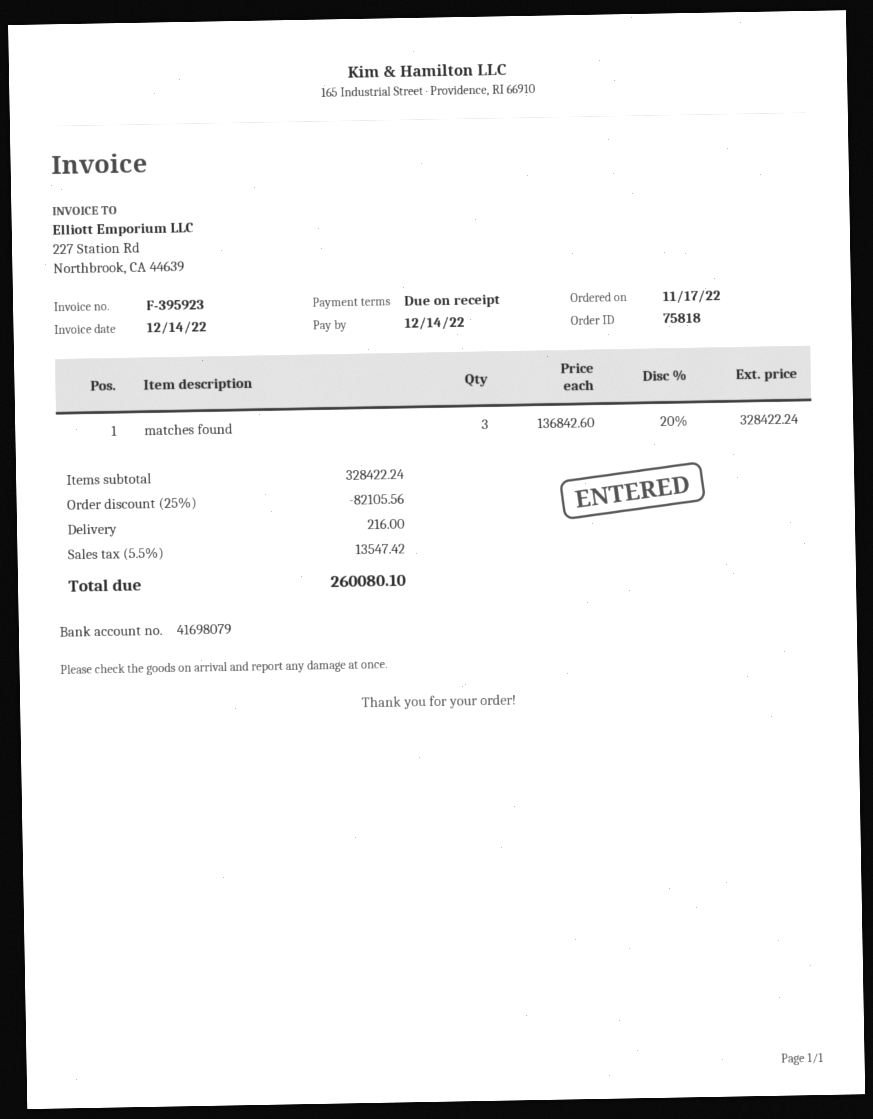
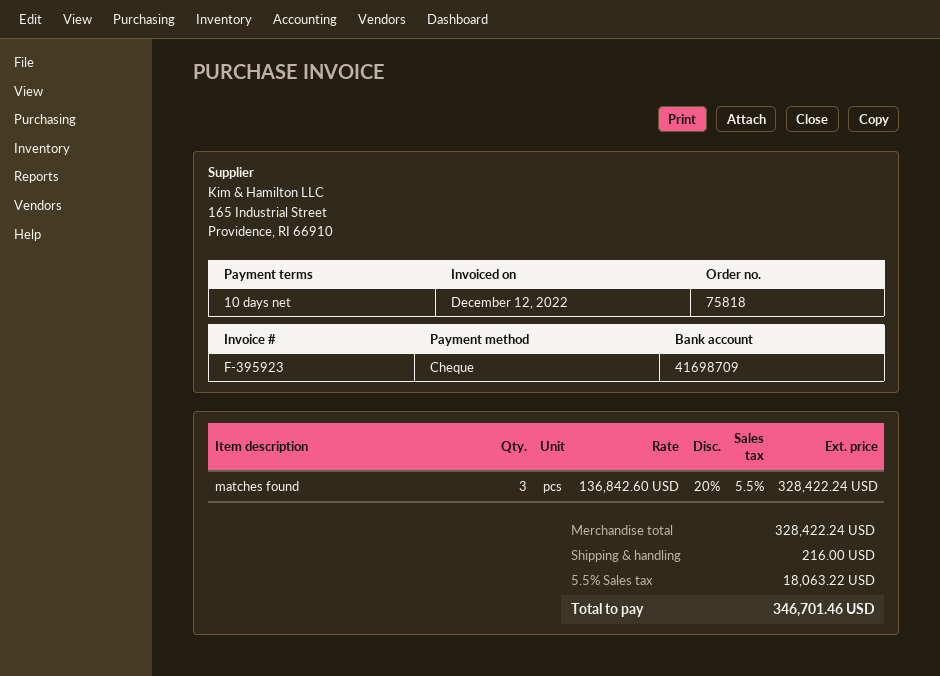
invoice date: 2022-12-14 -> 2022-12-12
payment terms: on receipt -> 10 days
bank account: 41698079 -> 41698709
discount: 25% = 82105.56 -> none
tax: 5.5% = 13547.42 -> 5.5% = 18063.22
total: 260080.10 -> 346701.46

